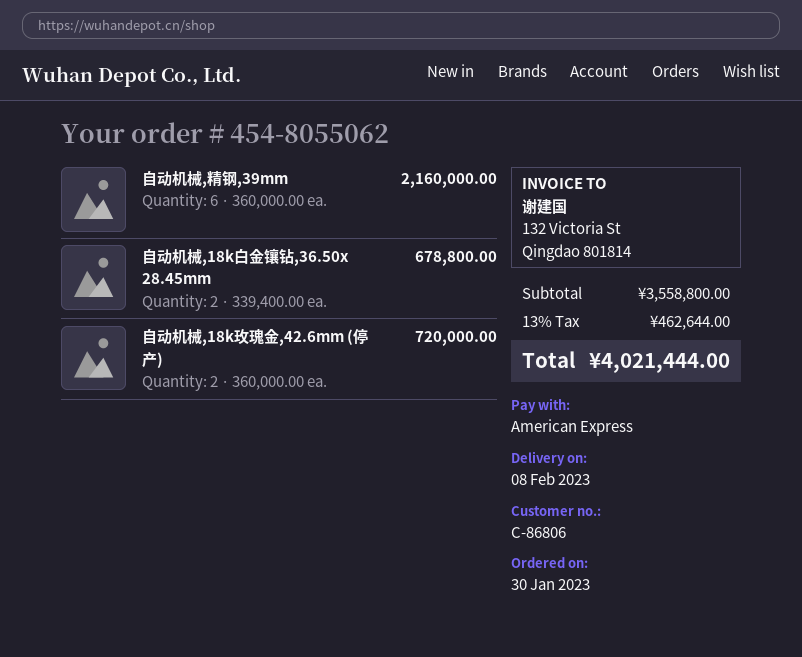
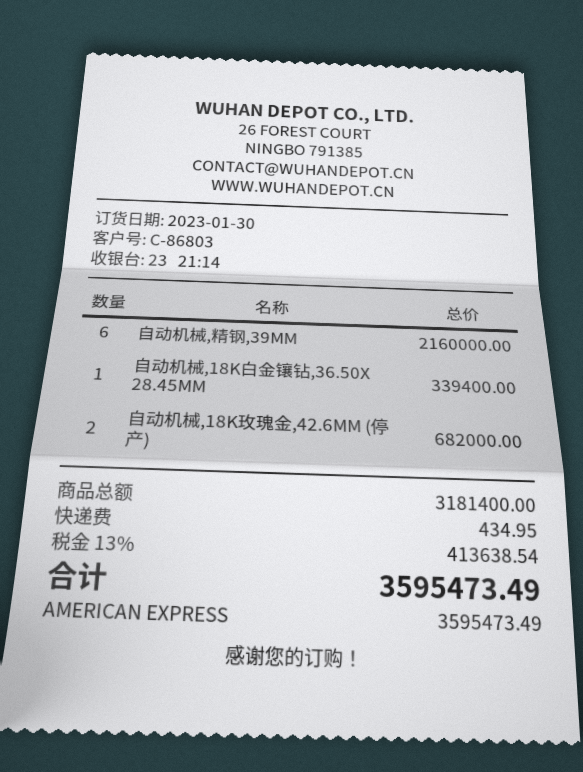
customer number: C-86806 -> C-86803
自动机械,18k白金镶钻,36.50x 28.45mm: 2 for 678800.00 -> 1 for 339400.00
自动机械,18k玫瑰金,42.6mm (停产): 2 for 720000.00 -> 2 for 682000.00
subtotal: 3558800.00 -> 3181400.00
shipping: none -> 434.95
tax: 13% = 462644.00 -> 13% = 413638.54
total: 4021444.00 -> 3595473.49

